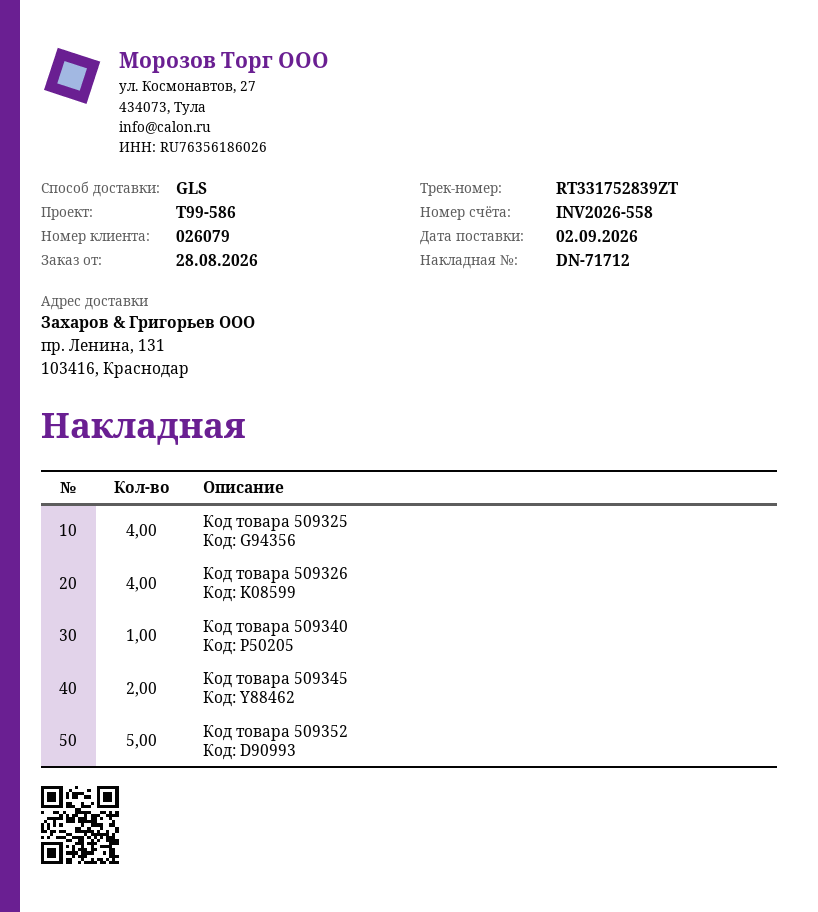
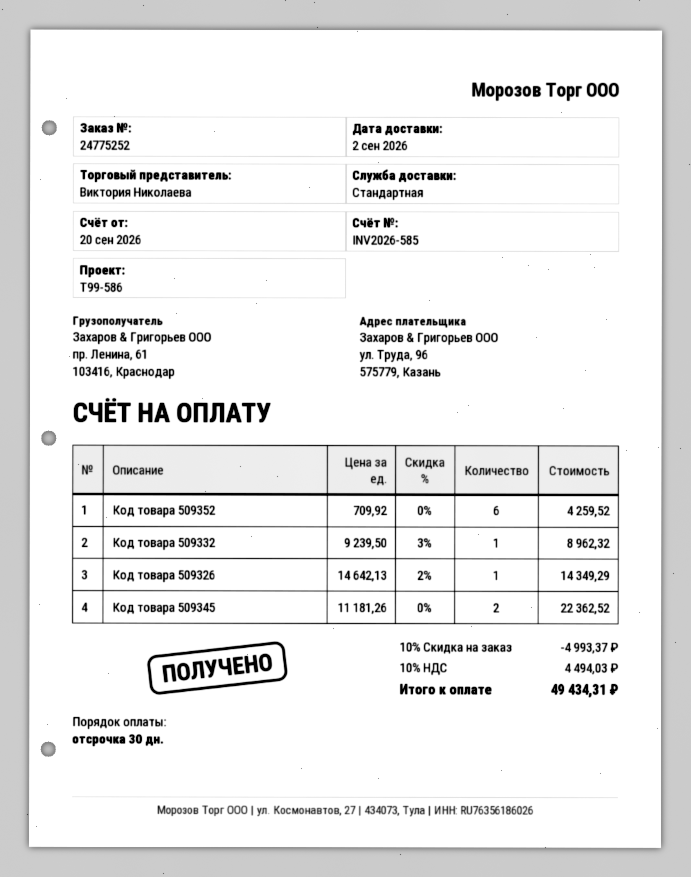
invoice number: INV2026-558 -> INV2026-585
shipping method: GLS -> standard
ship to: пр. Ленина, 131, 103416, Краснодар -> пр. Ленина, 61, 103416, Краснодар
Код товара 509325: 4 -> none
Код товара 509326: 4 -> 1
Код товара 509340: 1 -> none
Код товара 509352: 5 -> 6
Код товара 509332: none -> 1

